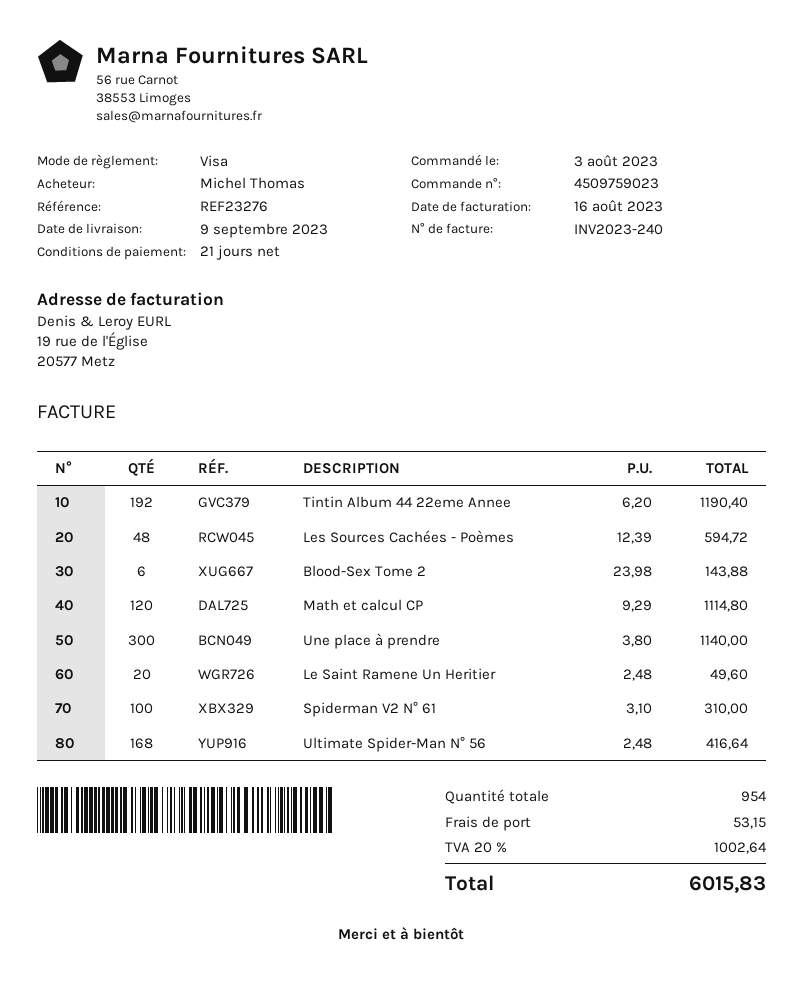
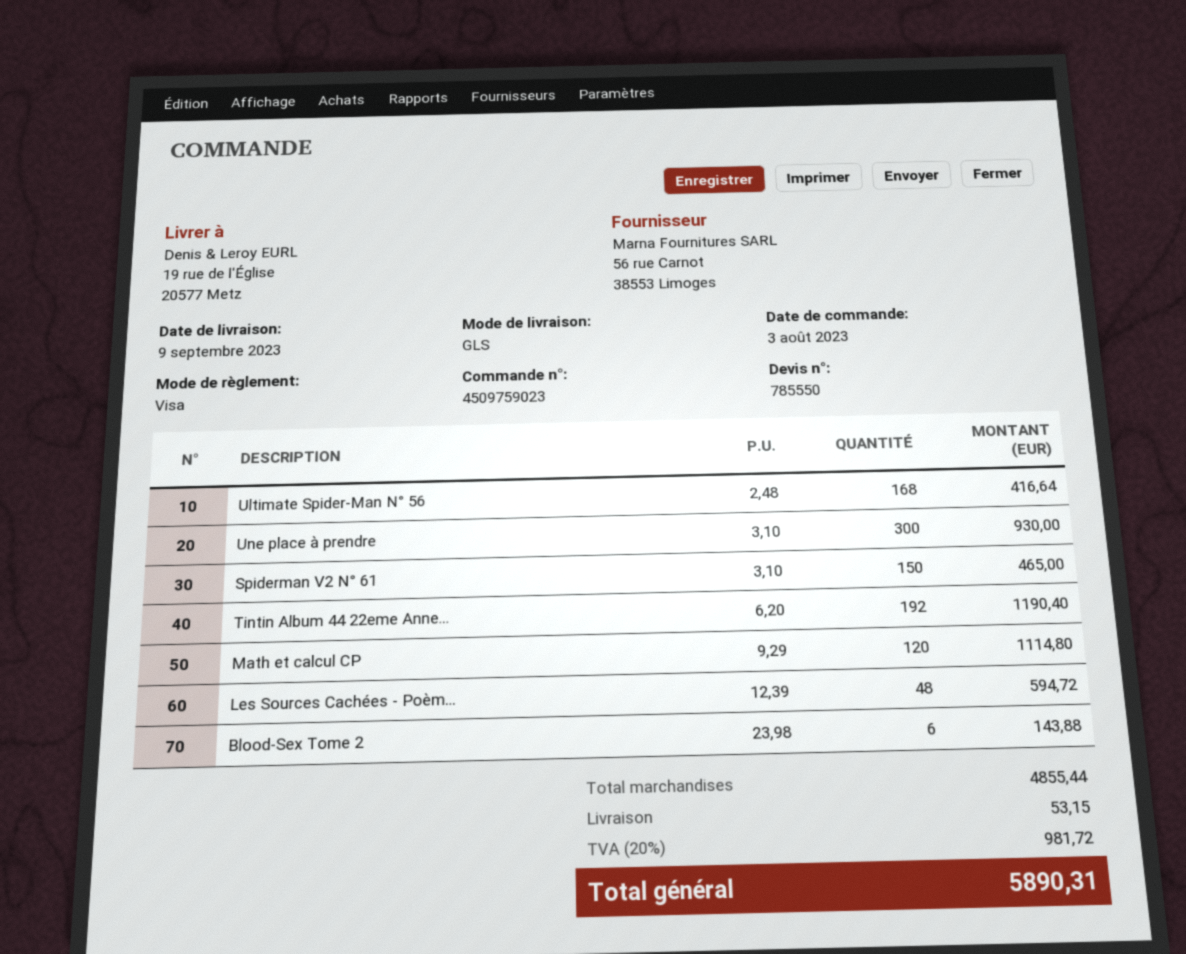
Une place à prendre: 300 x 3.80 = 1140.00 -> 300 x 3.10 = 930.00
Le Saint Ramene Un Heritier: 20 x 2.48 = 49.60 -> none
Spiderman V2 N° 61: 100 x 3.10 = 310.00 -> 150 x 3.10 = 465.00
tax: 20% = 1002.64 -> 20% = 981.72
total: 6015.83 -> 5890.31

